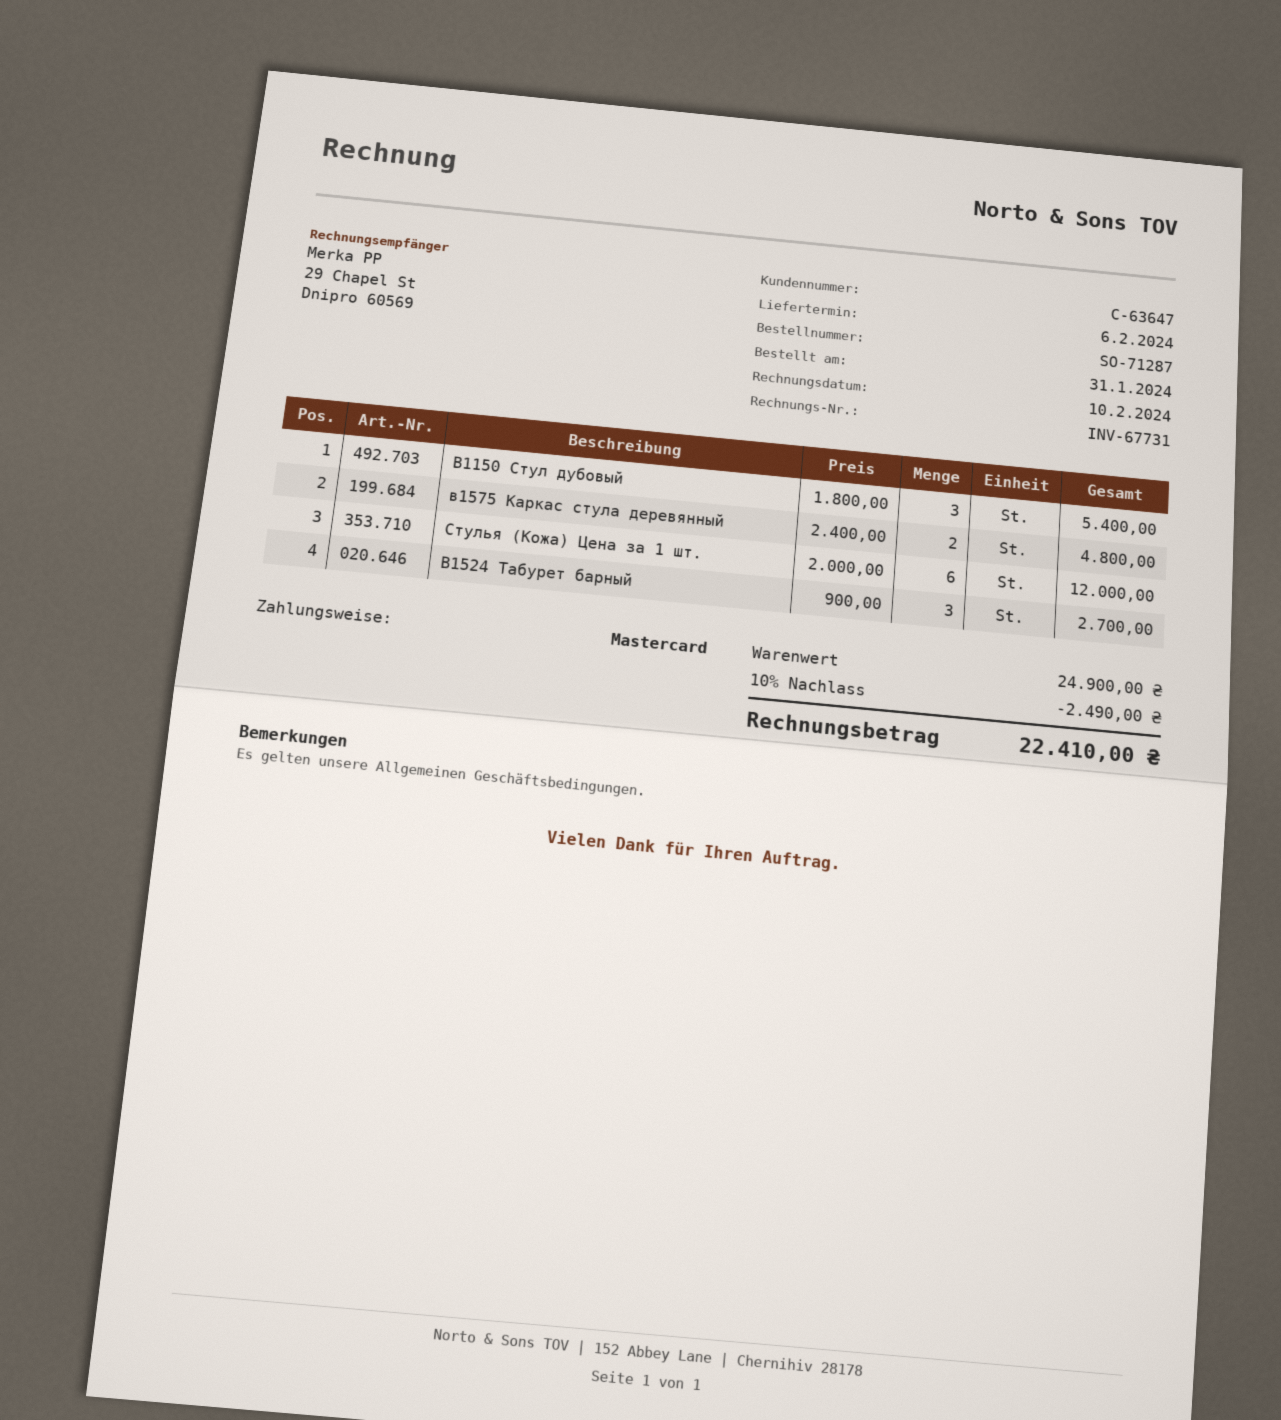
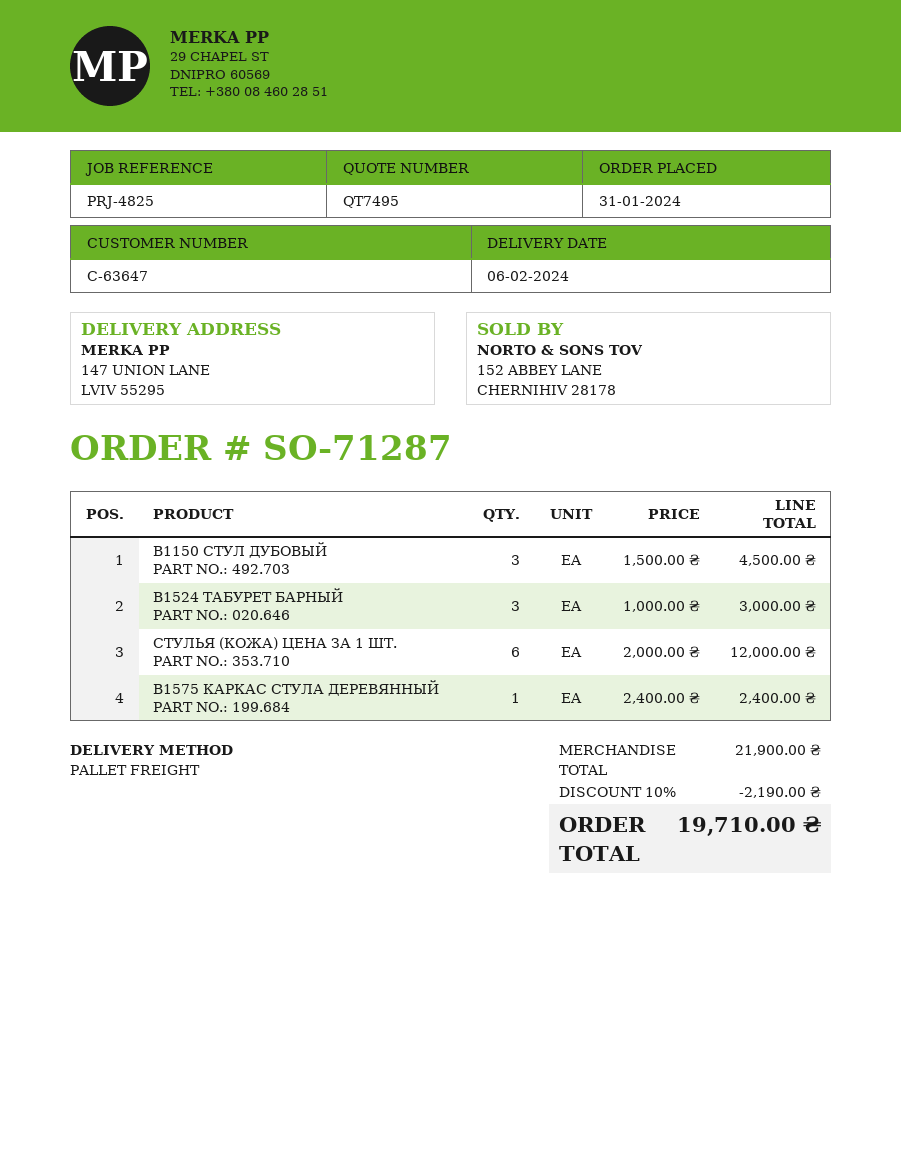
В1150 Стул дубовый: 3 x 1800.00 = 5400.00 -> 3 x 1500.00 = 4500.00
в1575 Каркас стула деревянный: 2 x 2400.00 = 4800.00 -> 1 x 2400.00 = 2400.00
В1524 Табурет барный: 3 x 900.00 = 2700.00 -> 3 x 1000.00 = 3000.00
subtotal: 24900.00 -> 21900.00
discount: 10% = 2490.00 -> 10% = 2190.00
total: 22410.00 -> 19710.00

